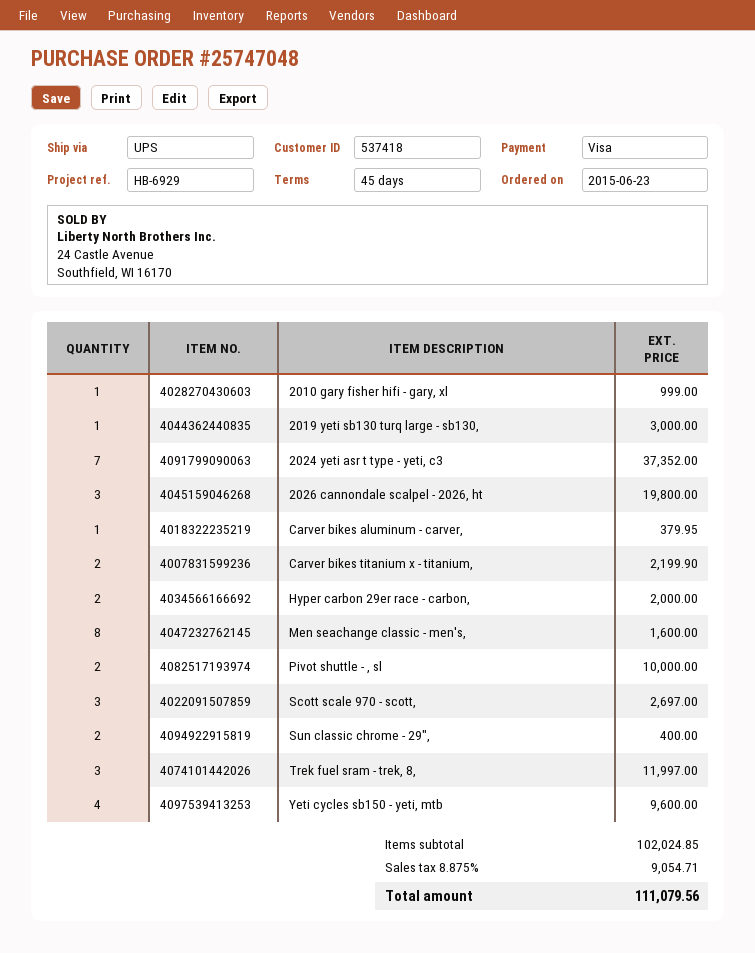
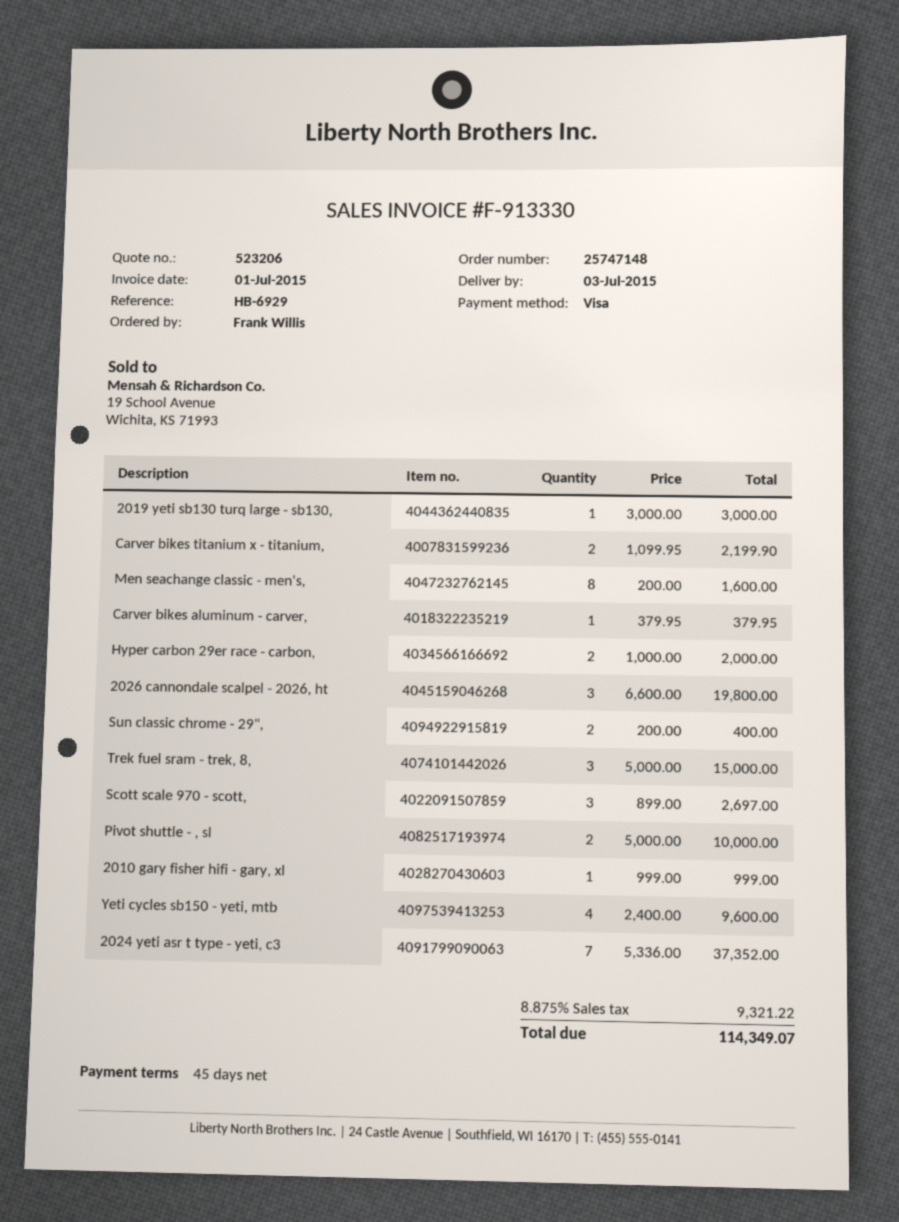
order number: 25747048 -> 25747148
Trek fuel sram - trek, 8,: 3 for 11997.00 -> 3 for 15000.00
tax: 8.875% = 9054.71 -> 8.875% = 9321.22
total: 111079.56 -> 114349.07

